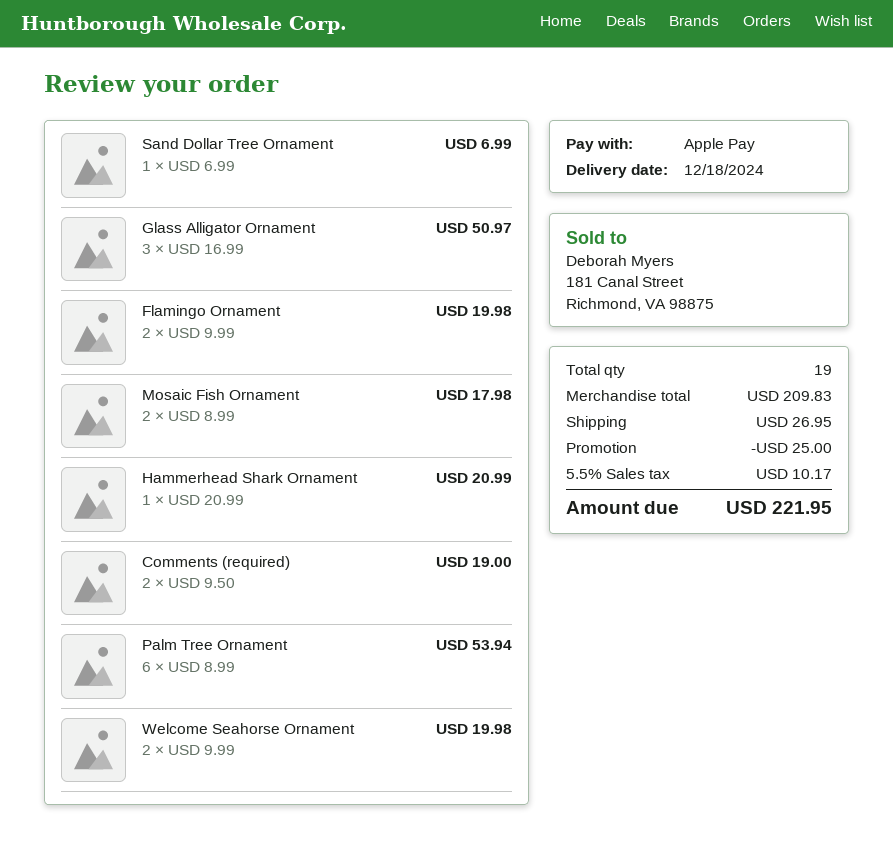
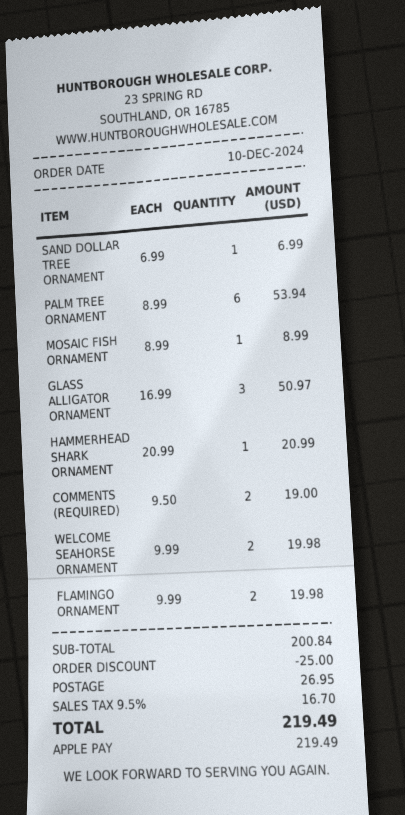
Mosaic Fish Ornament: 2 x 8.99 = 17.98 -> 1 x 8.99 = 8.99
subtotal: 209.83 -> 200.84
tax: 5.5% = 10.17 -> 9.5% = 16.70
total: 221.95 -> 219.49

